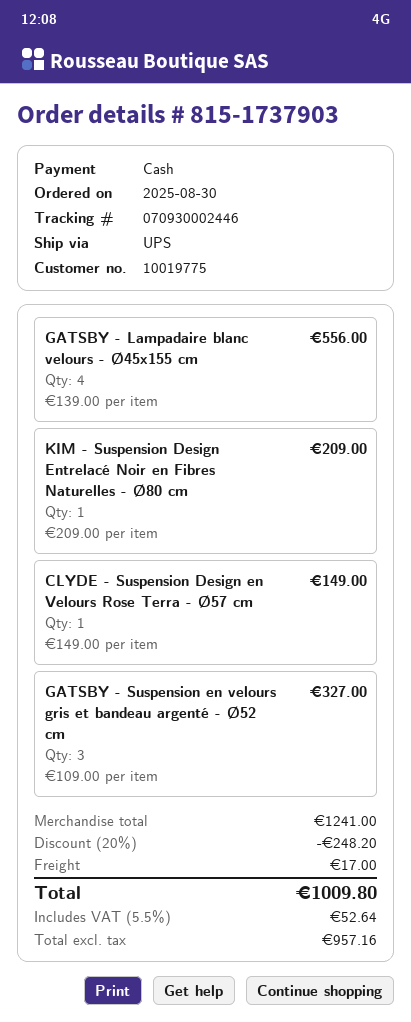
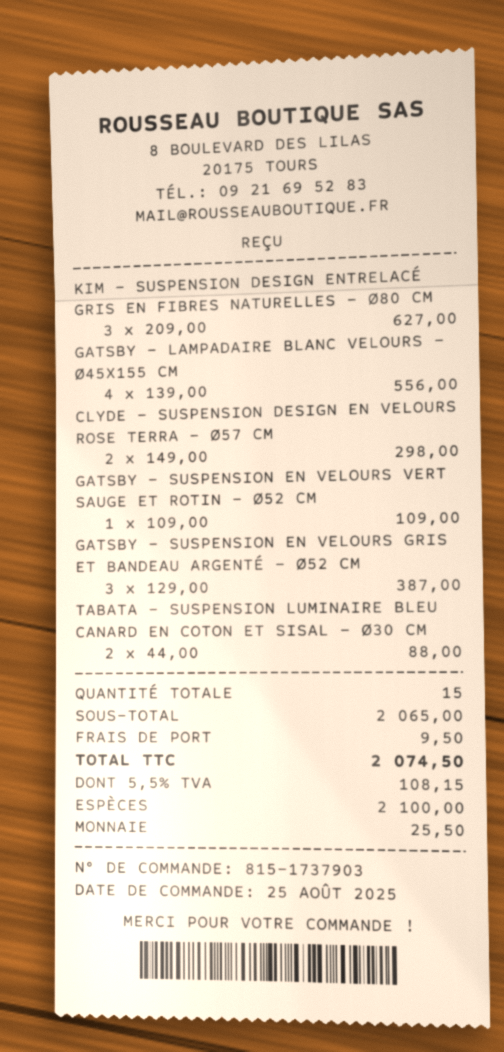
order date: 2025-08-30 -> 2025-08-25
KIM - Suspension Design Entrelacé Noir en Fibres Naturelles - Ø80 cm: 1 x 209.00 = 209.00 -> none
CLYDE - Suspension Design en Velours Rose Terra - Ø57 cm: 1 x 149.00 = 149.00 -> 2 x 149.00 = 298.00
GATSBY - Suspension en velours gris et bandeau argenté - Ø52 cm: 3 x 109.00 = 327.00 -> 3 x 129.00 = 387.00
KIM - SUSPENSION DESIGN ENTRELACÉ GRIS EN FIBRES NATURELLES - Ø80 CM: none -> 3 x 209.00 = 627.00
GATSBY - SUSPENSION EN VELOURS VERT SAUGE ET ROTIN - Ø52 CM: none -> 1 x 109.00 = 109.00
TABATA - SUSPENSION LUMINAIRE BLEU CANARD EN COTON ET SISAL - Ø30 CM: none -> 2 x 44.00 = 88.00
subtotal: 1241.00 -> 2065.00
discount: 20% = 248.20 -> none
shipping: 17.00 -> 9.50
tax: 5.5% = 52.64 -> 5.5% = 108.15
total: 1009.80 -> 2074.50

